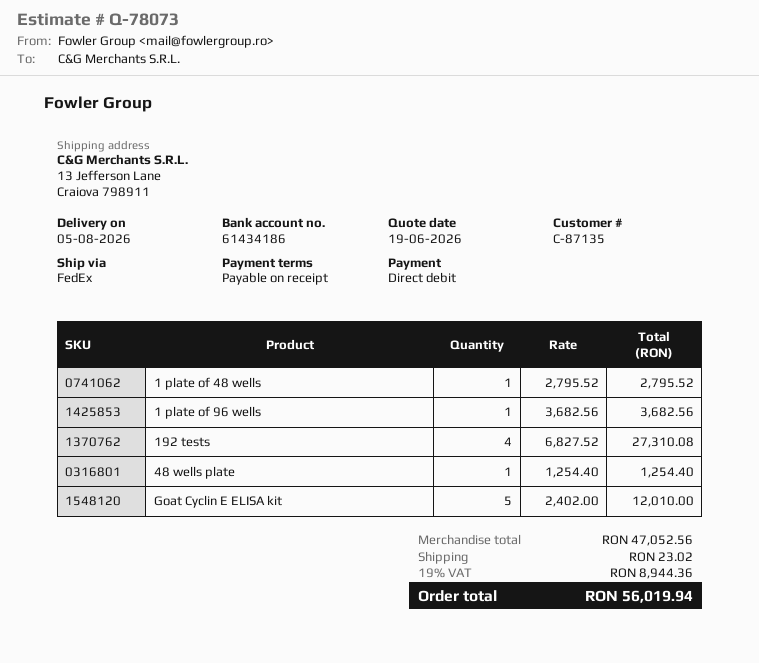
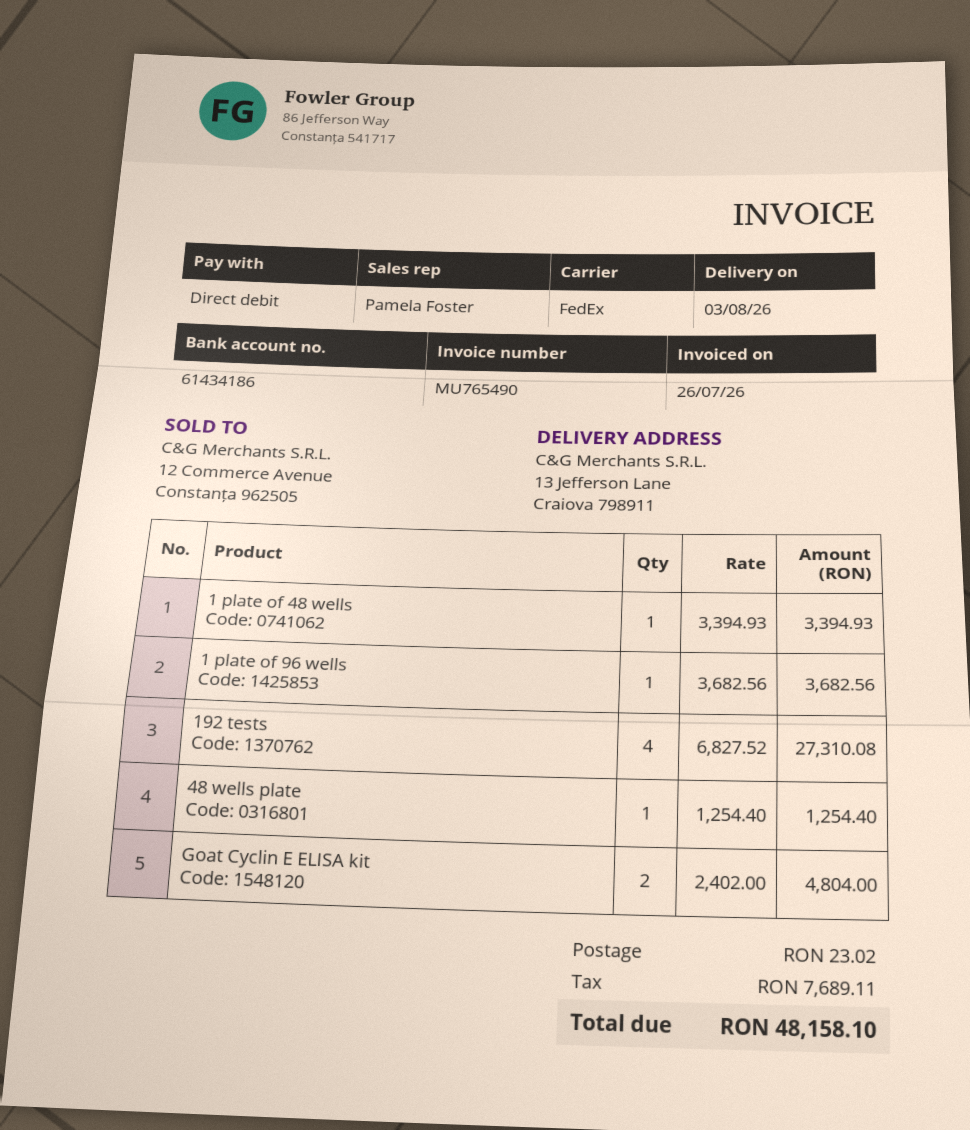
delivery date: 2026-08-05 -> 2026-08-03
1 plate of 48 wells: 1 x 2795.52 = 2795.52 -> 1 x 3394.93 = 3394.93
Goat Cyclin E ELISA kit: 5 x 2402.00 = 12010.00 -> 2 x 2402.00 = 4804.00
tax: 8944.36 -> 7689.11
total: 56019.94 -> 48158.10

